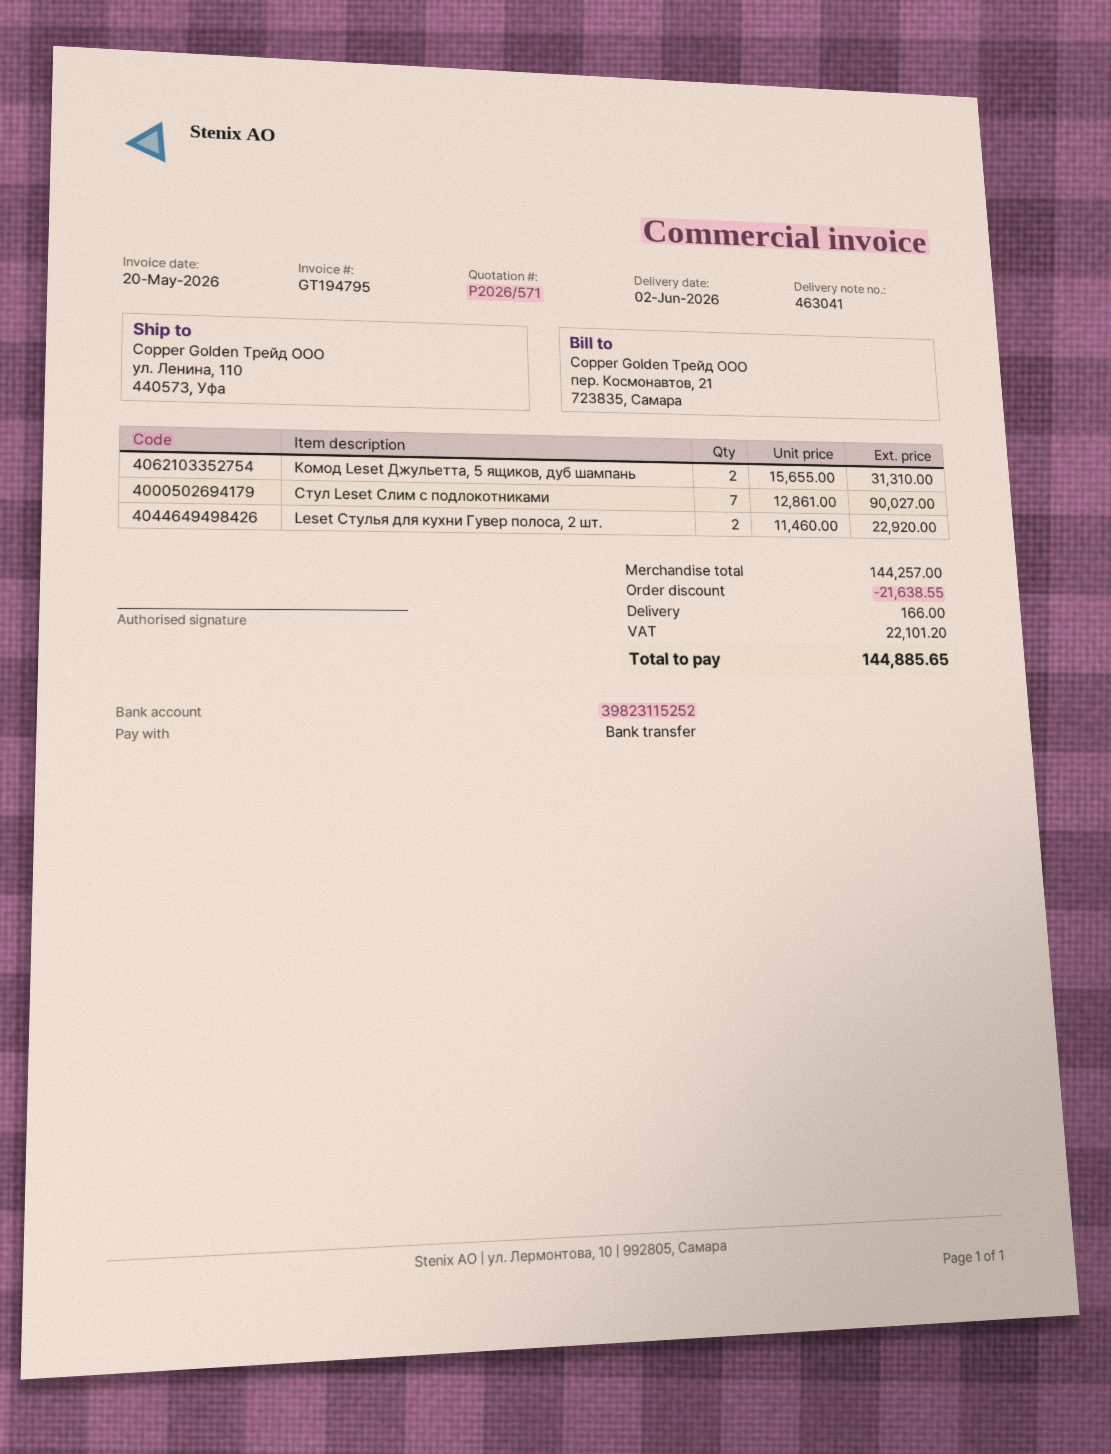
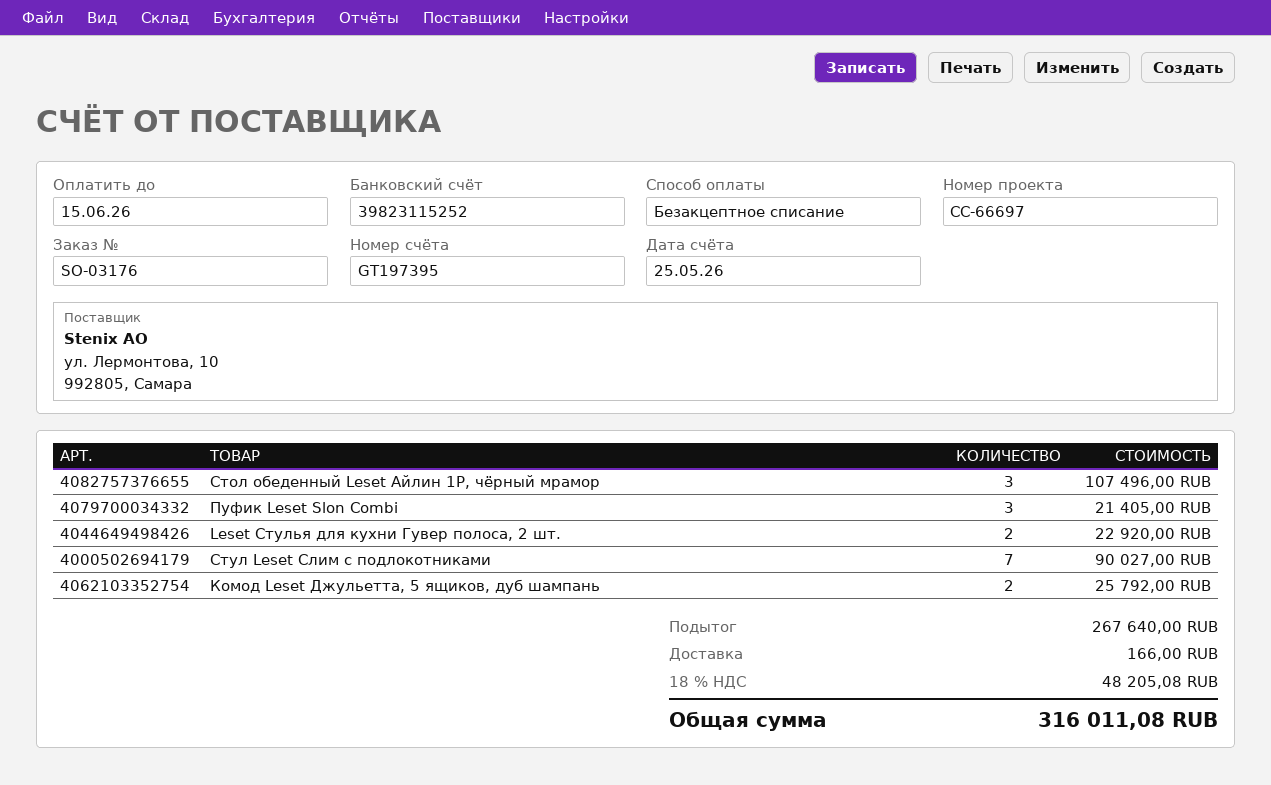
invoice number: GT194795 -> GT197395
invoice date: 2026-05-20 -> 2026-05-25
payment method: bank transfer -> direct debit
Комод Leset Джульетта, 5 ящиков, дуб шампань: 2 for 31310.00 -> 2 for 25792.00
Стол обеденный Leset Айлин 1Р, чёрный мрамор: none -> 3 for 107496.00
Пуфик Leset Slon Combi: none -> 3 for 21405.00
subtotal: 144257.00 -> 267640.00
discount: 21638.55 -> none
tax: 22101.20 -> 48205.08
total: 144885.65 -> 316011.08

